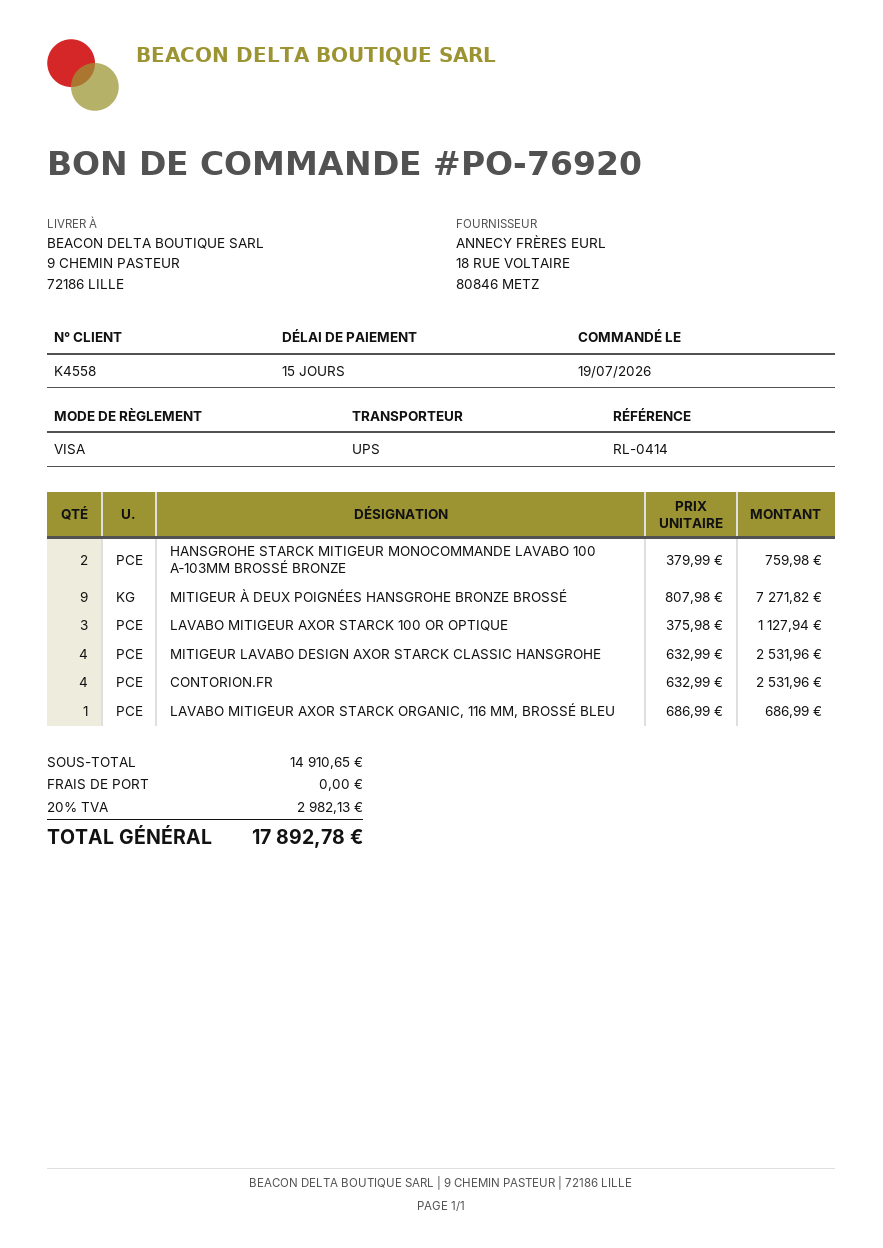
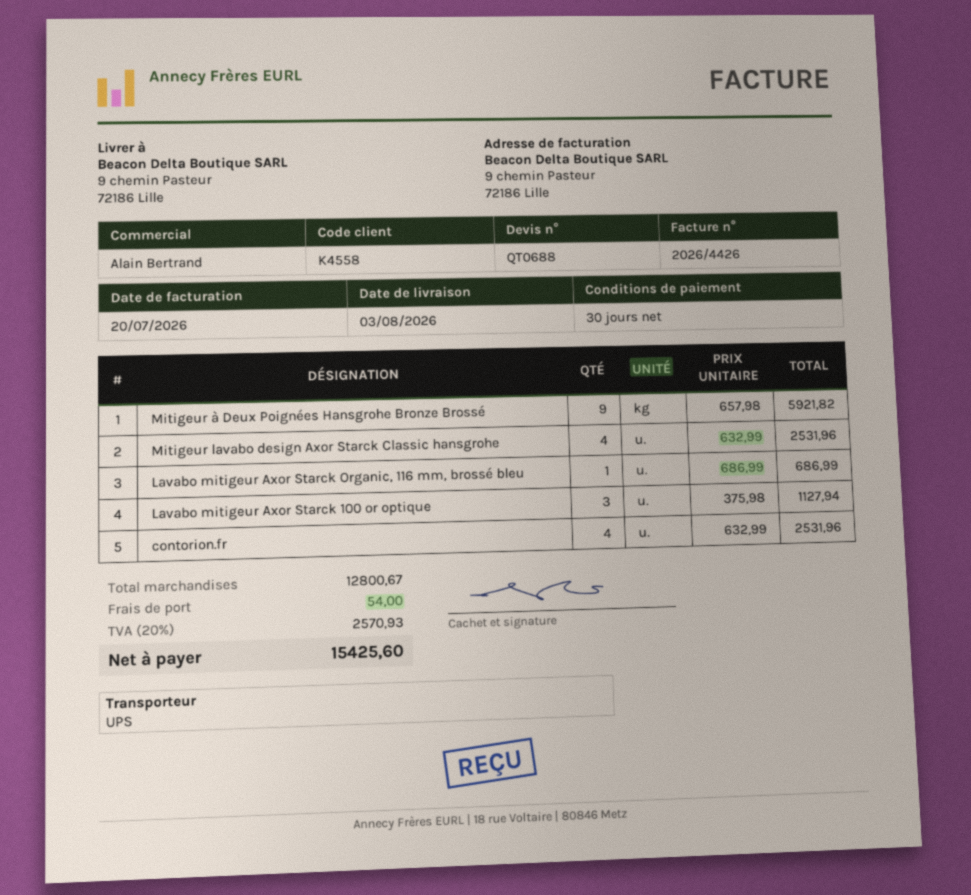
payment terms: 15 days -> 30 days
HANSGROHE STARCK MITIGEUR MONOCOMMANDE LAVABO 100 A‑103MM BROSSÉ BRONZE: 2 x 379.99 = 759.98 -> none
MITIGEUR À DEUX POIGNÉES HANSGROHE BRONZE BROSSÉ: 9 x 807.98 = 7271.82 -> 9 x 657.98 = 5921.82
subtotal: 14910.65 -> 12800.67
shipping: 0.00 -> 54.00
tax: 20% = 2982.13 -> 20% = 2570.93
total: 17892.78 -> 15425.60

